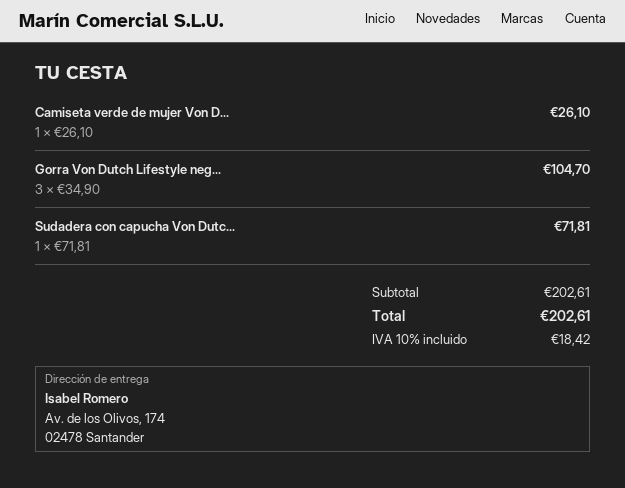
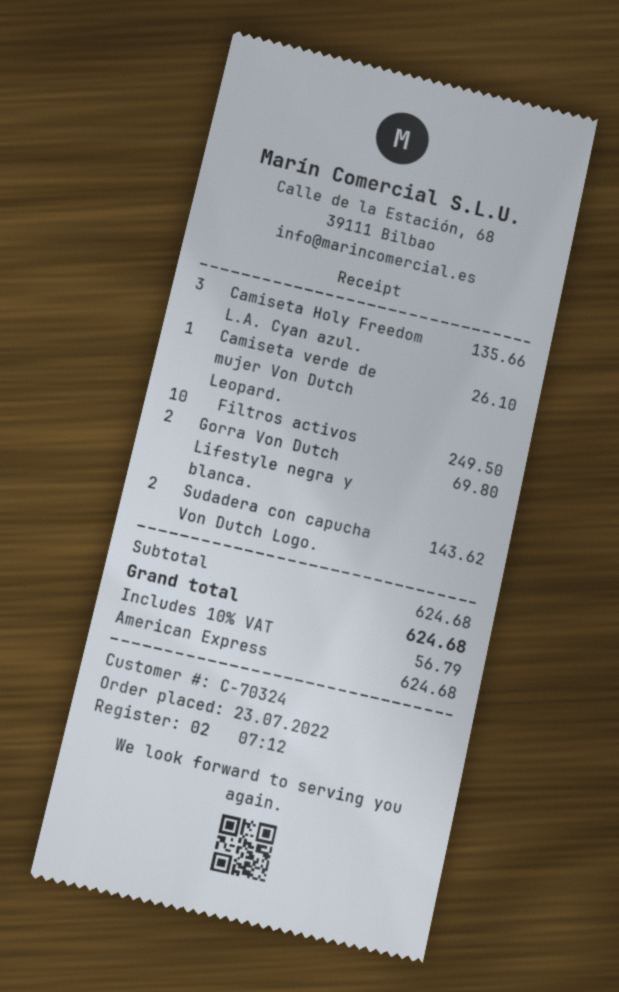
Gorra Von Dutch Lifestyle neg...: 3 for 104.70 -> 2 for 69.80
Sudadera con capucha Von Dutc...: 1 for 71.81 -> 2 for 143.62
Camiseta Holy Freedom L.A. Cyan azul.: none -> 3 for 135.66
Filtros activos: none -> 10 for 249.50
subtotal: 202.61 -> 624.68
tax: 10% = 18.42 -> 10% = 56.79
total: 202.61 -> 624.68

